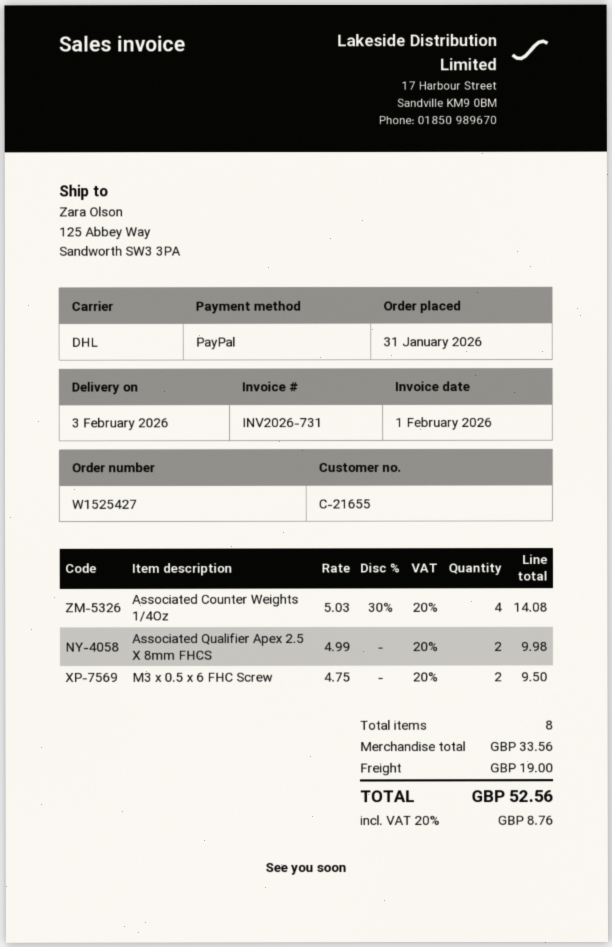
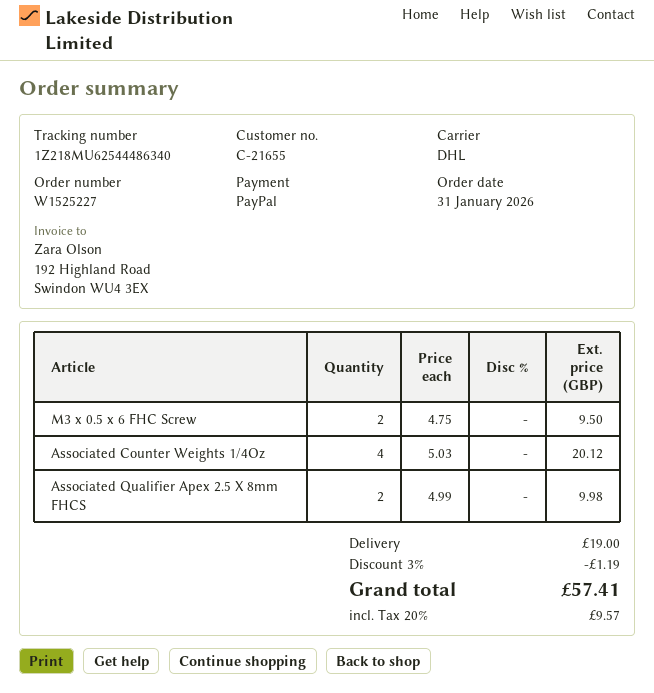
order number: W1525427 -> W1525227
Associated Counter Weights 1/4Oz: 4 x 5.03 - 30% = 14.08 -> 4 x 5.03 = 20.12
discount: none -> 3% = 1.19
tax: 20% = 8.76 -> 20% = 9.57
total: 52.56 -> 57.41

